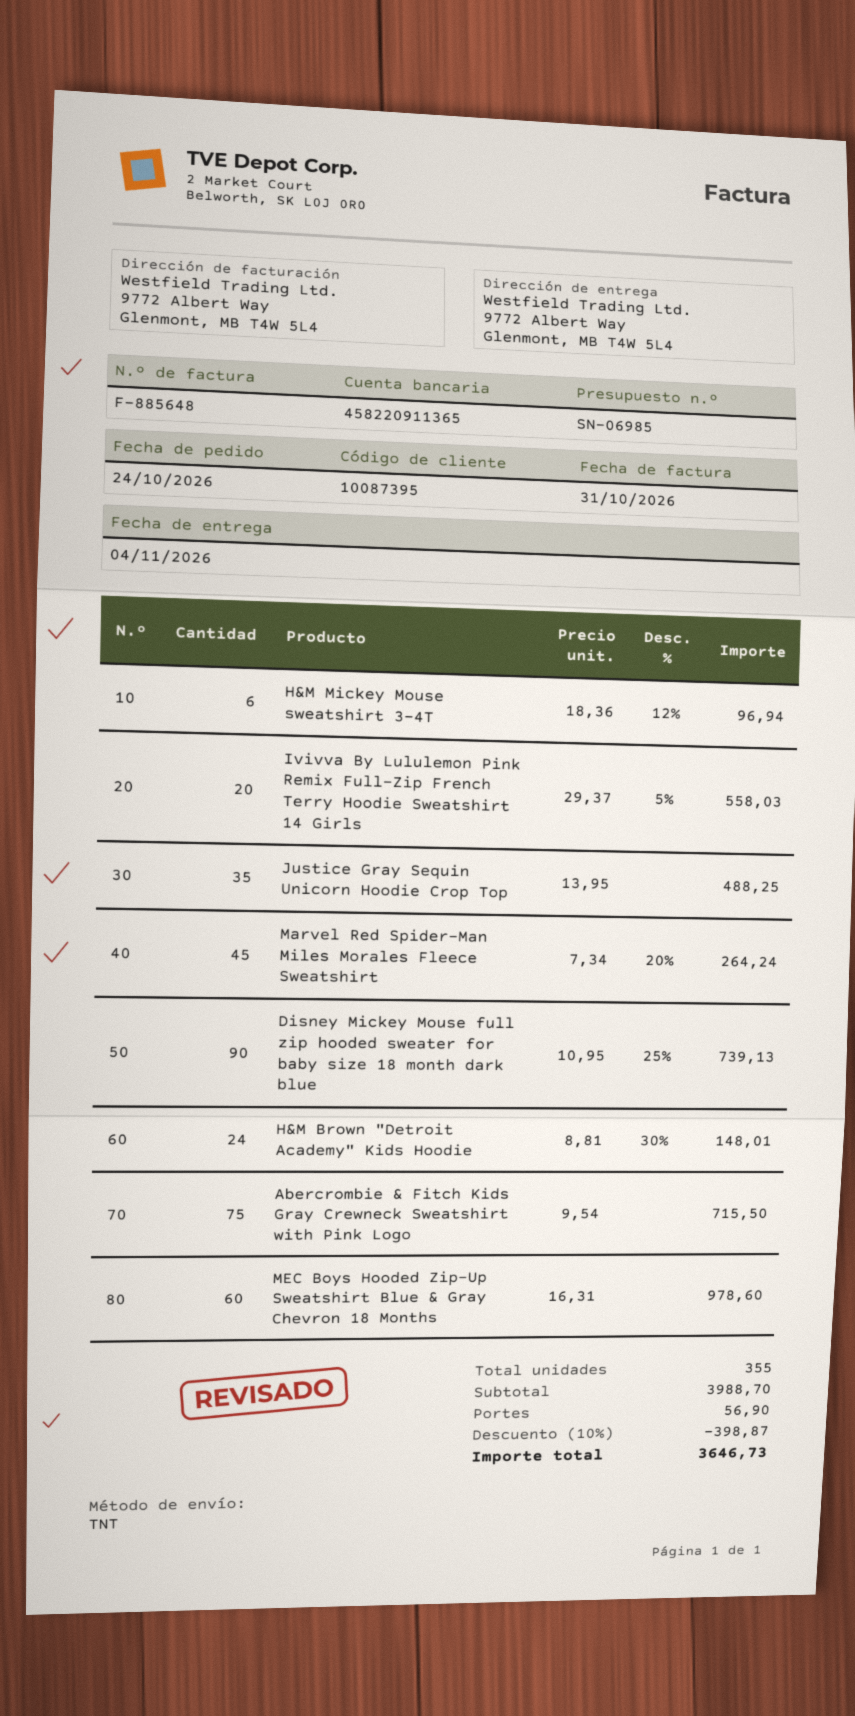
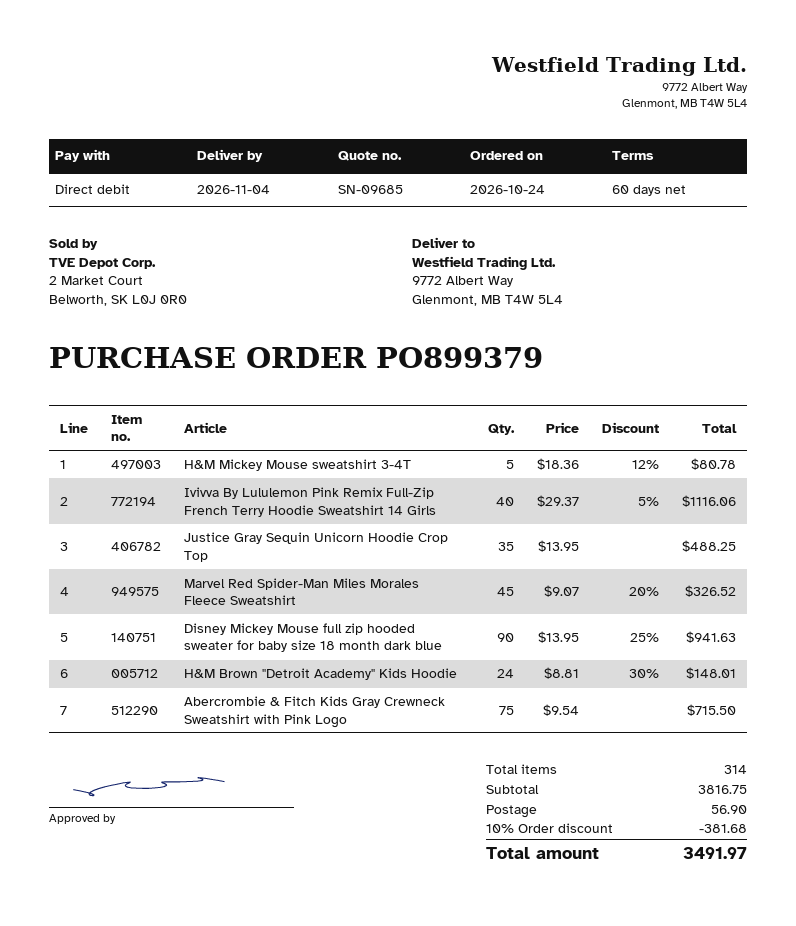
quote number: SN-06985 -> SN-09685
H&M Mickey Mouse sweatshirt 3-4T: 6 x 18.36 - 12% = 96.94 -> 5 x 18.36 - 12% = 80.78
Ivivva By Lululemon Pink Remix Full-Zip French Terry Hoodie Sweatshirt 14 Girls: 20 x 29.37 - 5% = 558.03 -> 40 x 29.37 - 5% = 1116.06
Marvel Red Spider-Man Miles Morales Fleece Sweatshirt: 45 x 7.34 - 20% = 264.24 -> 45 x 9.07 - 20% = 326.52
Disney Mickey Mouse full zip hooded sweater for baby size 18 month dark blue: 90 x 10.95 - 25% = 739.13 -> 90 x 13.95 - 25% = 941.63
MEC Boys Hooded Zip-Up Sweatshirt Blue & Gray Chevron 18 Months: 60 x 16.31 = 978.60 -> none
total quantity: 355 -> 314
subtotal: 3988.70 -> 3816.75
discount: 10% = 398.87 -> 10% = 381.68
total: 3646.73 -> 3491.97

